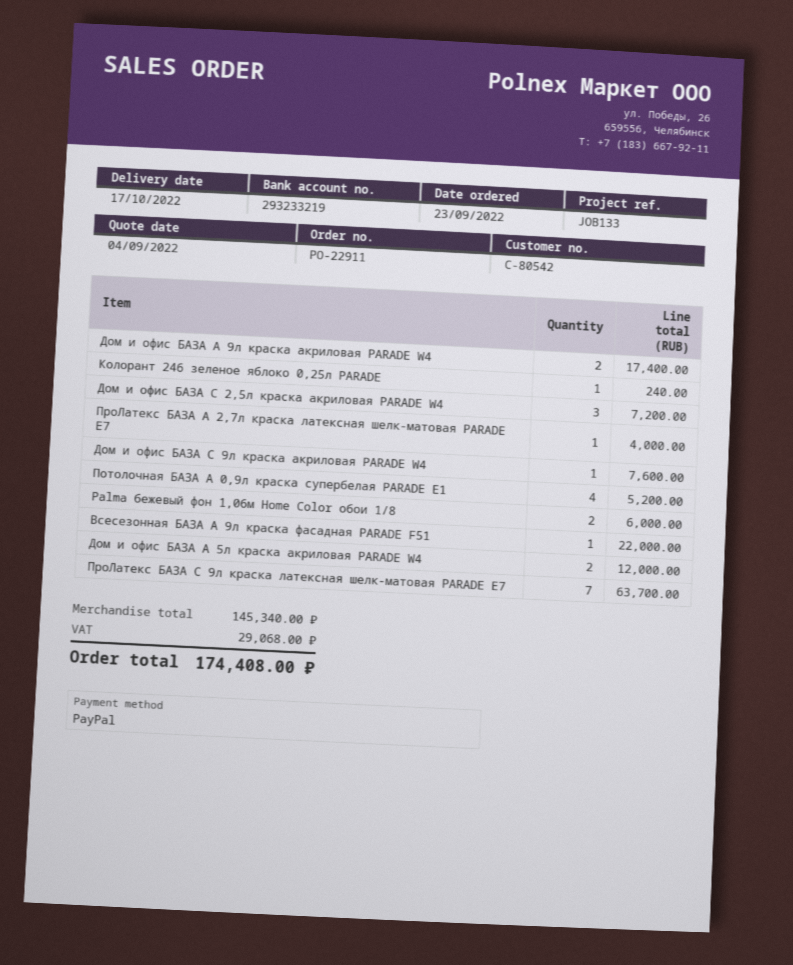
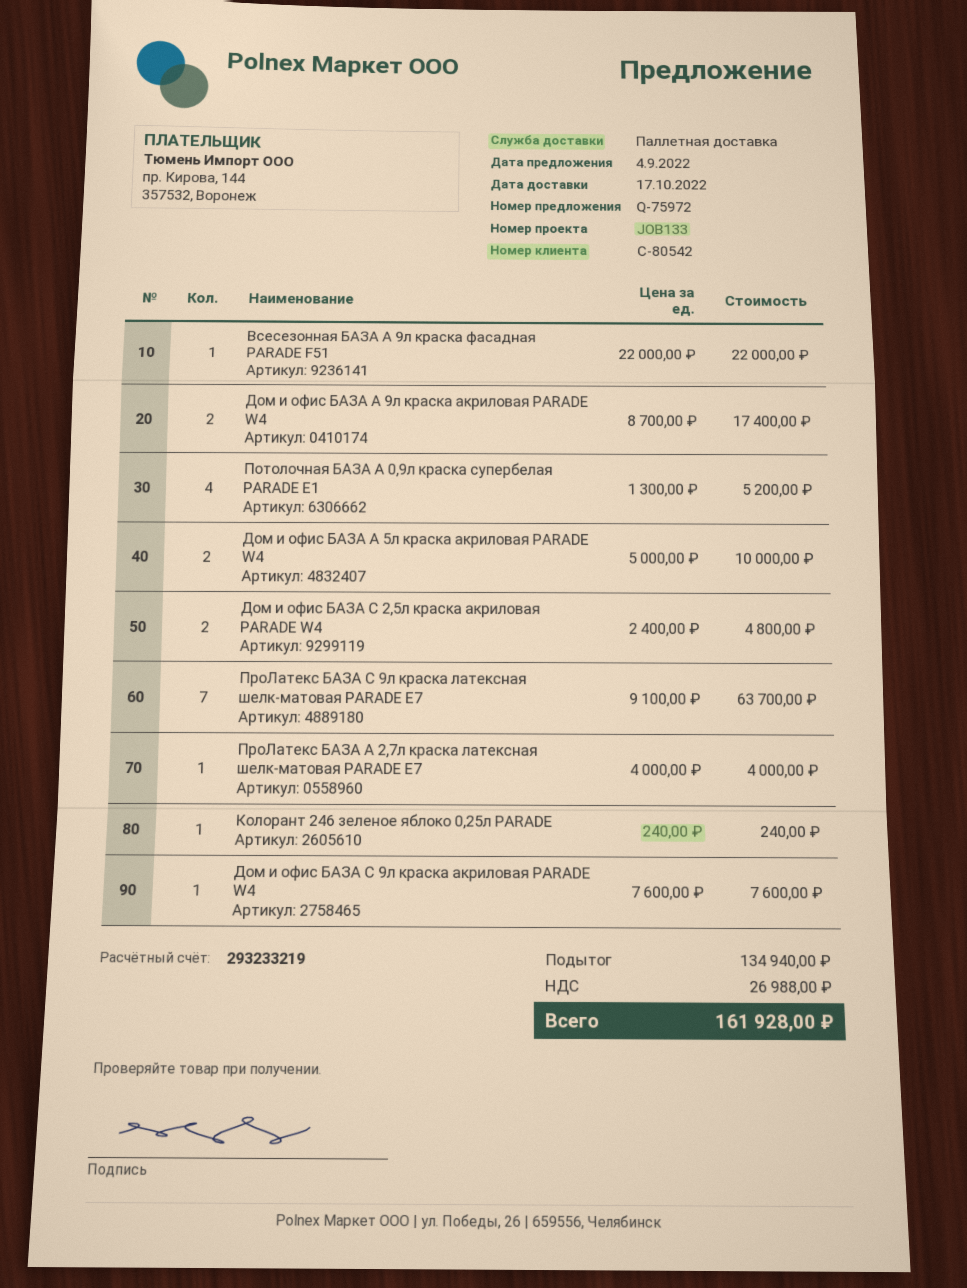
Дом и офис БАЗА С 2,5л краска акриловая PARADE W4: 3 for 7200.00 -> 2 for 4800.00
Palma бежевый фон 1,06м Home Color обои 1/8: 2 for 6000.00 -> none
Дом и офис БАЗА А 5л краска акриловая PARADE W4: 2 for 12000.00 -> 2 for 10000.00
subtotal: 145340.00 -> 134940.00
tax: 29068.00 -> 26988.00
total: 174408.00 -> 161928.00

